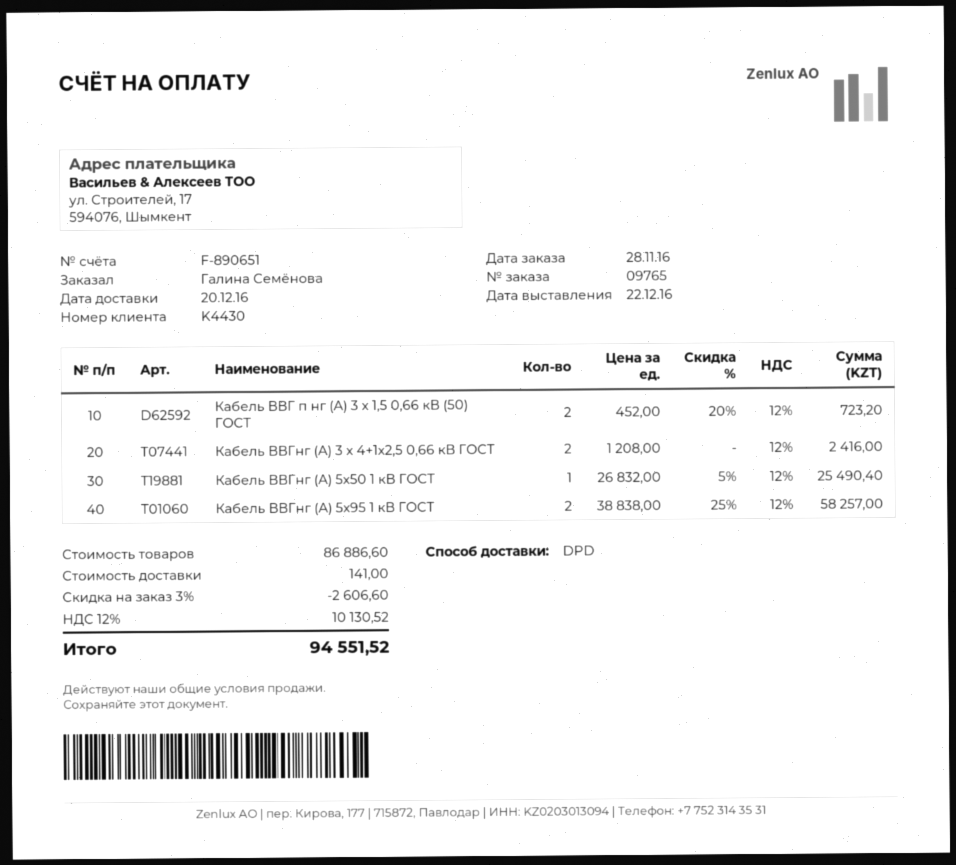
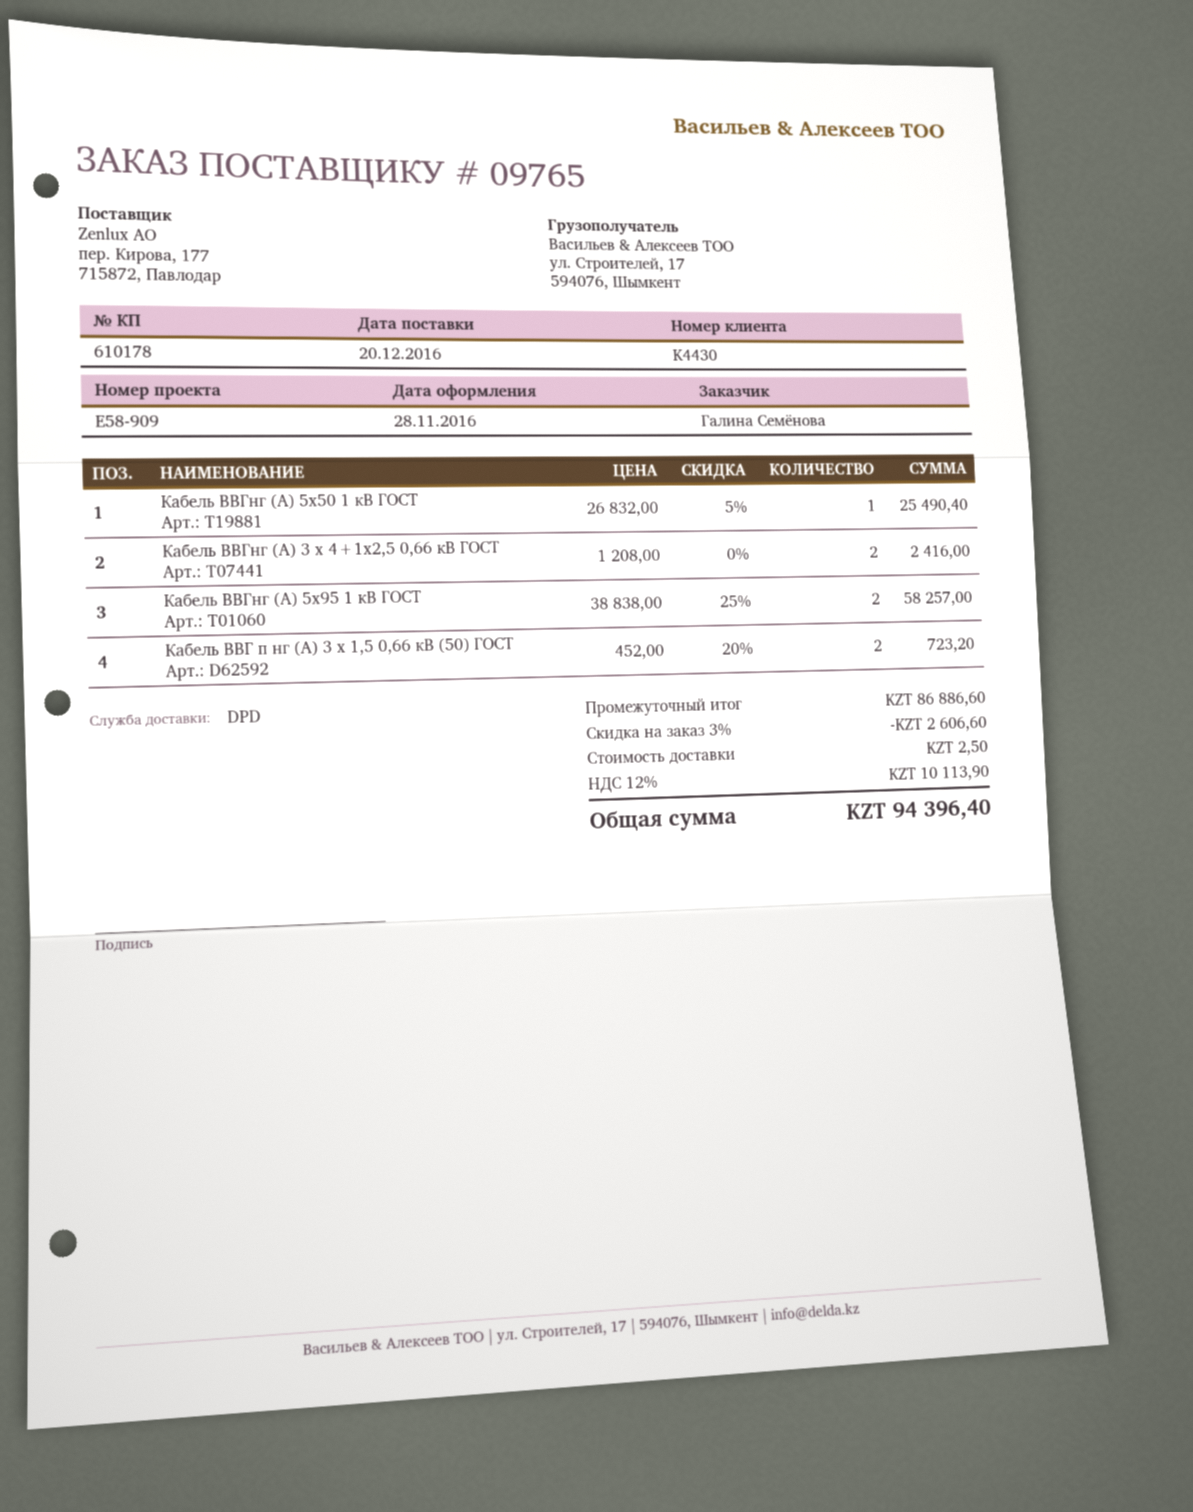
shipping: 141.00 -> 2.50
tax: 12% = 10130.52 -> 12% = 10113.90
total: 94551.52 -> 94396.40

